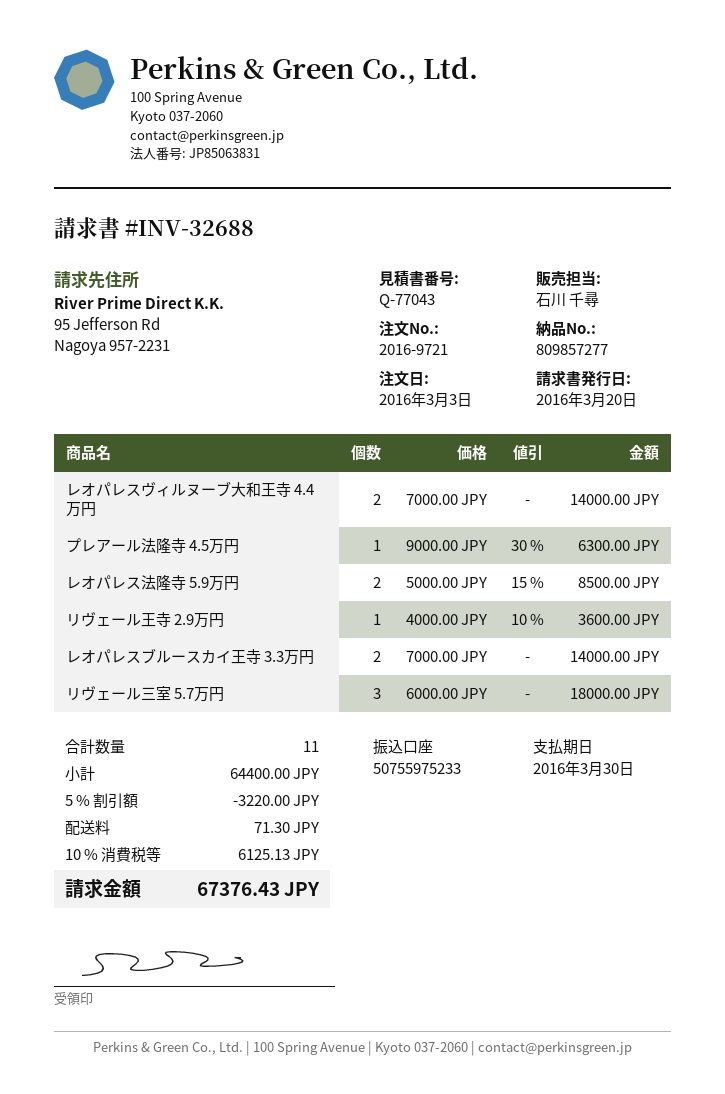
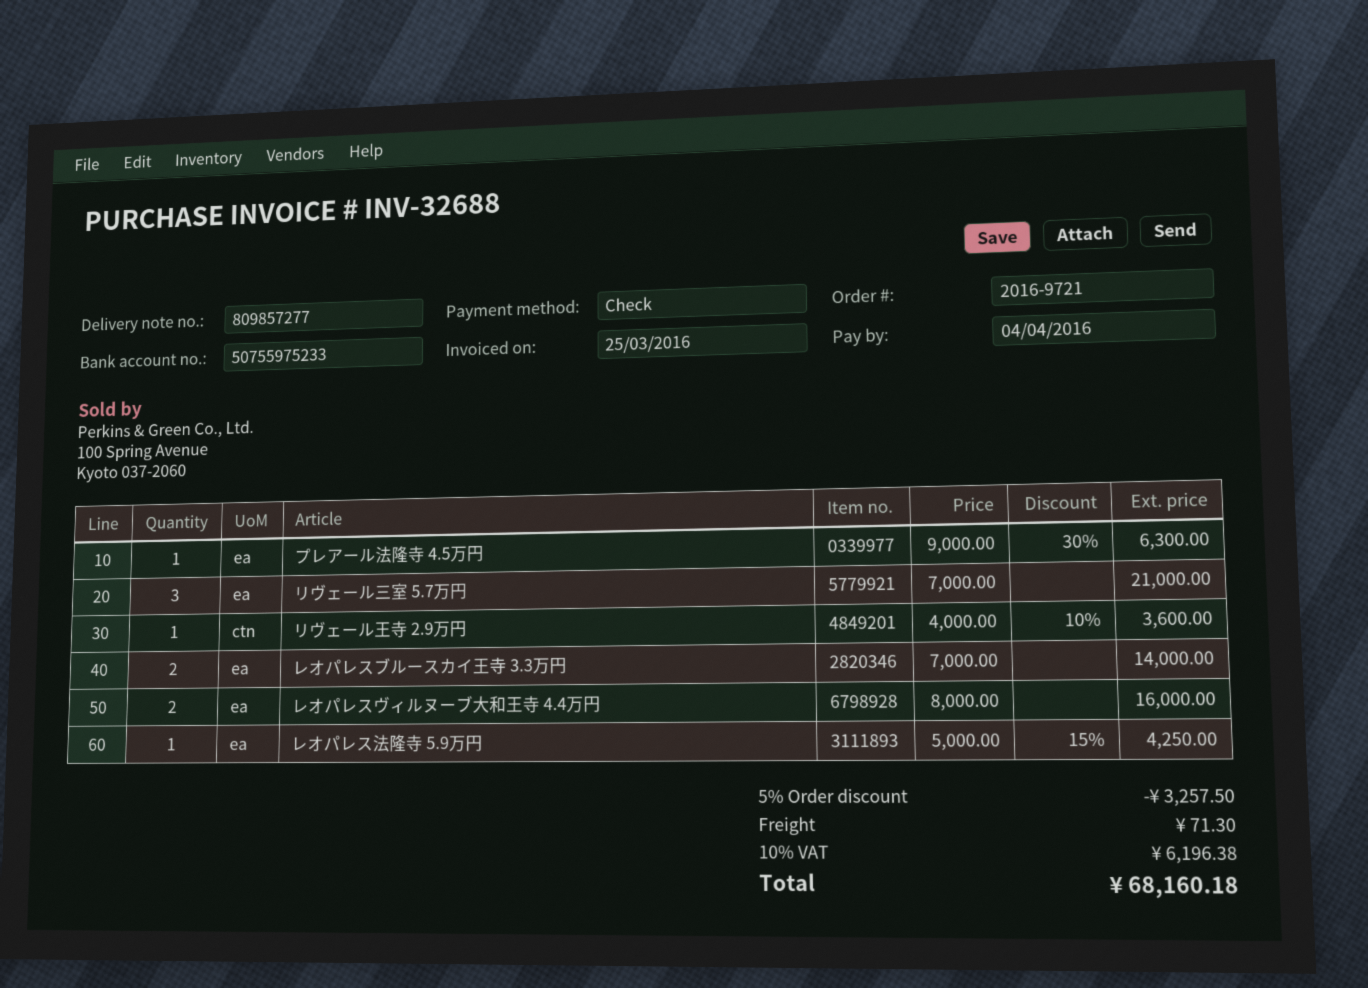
invoice date: 2016-03-20 -> 2016-03-25
due date: 2016-03-30 -> 2016-04-04
レオパレスヴィルヌーブ大和王寺 4.4万円: 2 x 7000.00 = 14000.00 -> 2 x 8000.00 = 16000.00
レオパレス法隆寺 5.9万円: 2 x 5000.00 - 15% = 8500.00 -> 1 x 5000.00 - 15% = 4250.00
リヴェール三室 5.7万円: 3 x 6000.00 = 18000.00 -> 3 x 7000.00 = 21000.00
discount: 5% = 3220.00 -> 5% = 3257.50
tax: 10% = 6125.13 -> 10% = 6196.38
total: 67376.43 -> 68160.18

